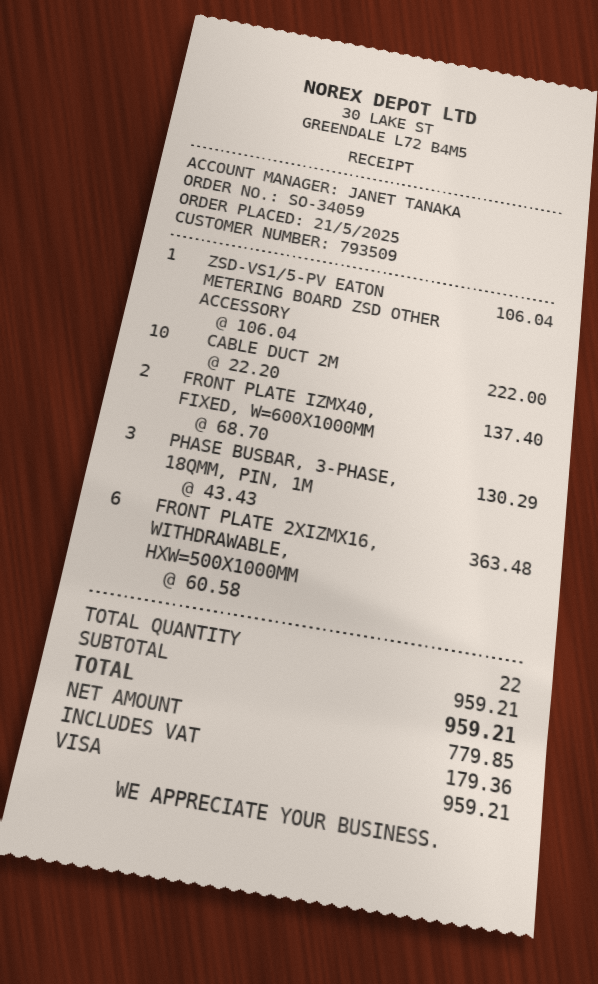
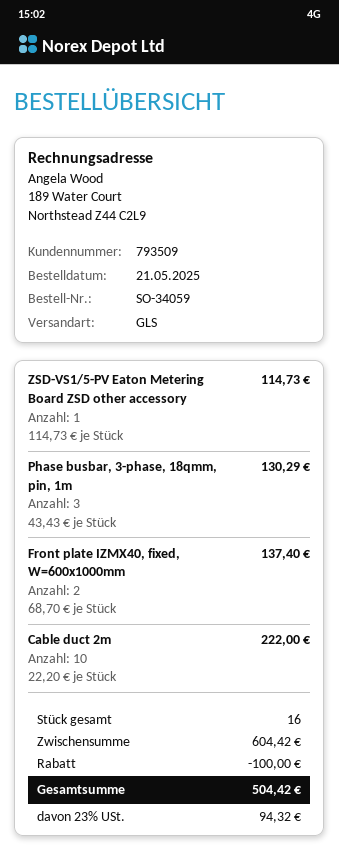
ZSD-VS1/5-PV EATON METERING BOARD ZSD OTHER ACCESSORY: 1 x 106.04 = 106.04 -> 1 x 114.73 = 114.73
FRONT PLATE 2XIZMX16, WITHDRAWABLE, HXW=500X1000MM: 6 x 60.58 = 363.48 -> none
total quantity: 22 -> 16
subtotal: 959.21 -> 604.42
discount: none -> 100.00
tax: 179.36 -> 94.32
total: 959.21 -> 504.42

